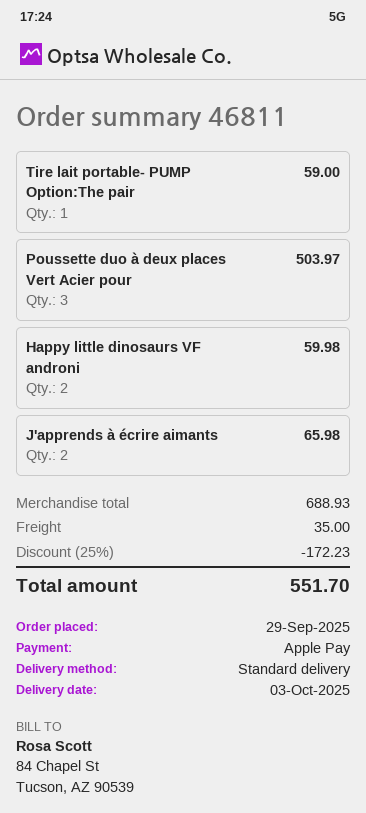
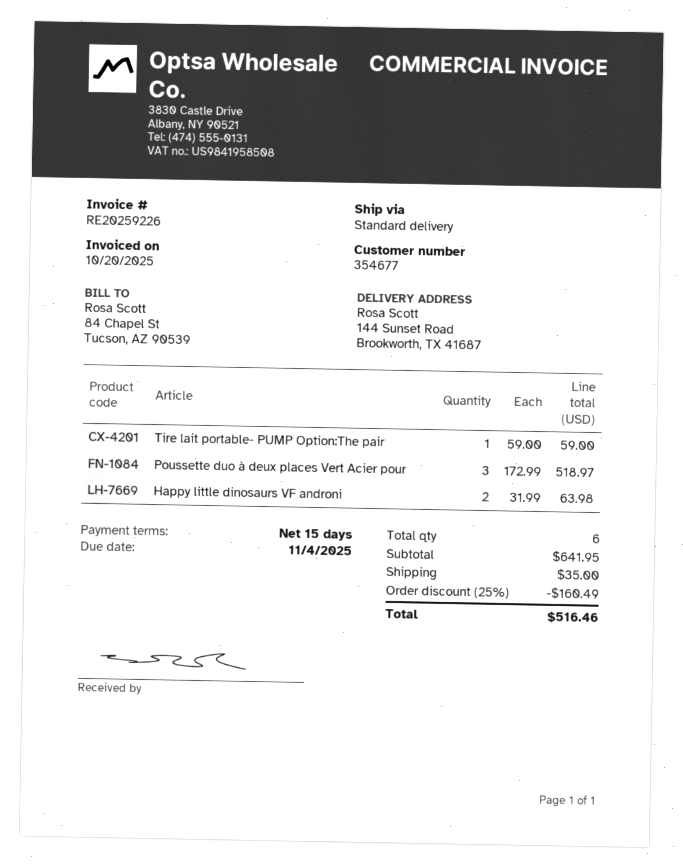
Poussette duo à deux places Vert Acier pour: 3 for 503.97 -> 3 for 518.97
Happy little dinosaurs VF androni: 2 for 59.98 -> 2 for 63.98
J'apprends à écrire aimants: 2 for 65.98 -> none
subtotal: 688.93 -> 641.95
discount: 25% = 172.23 -> 25% = 160.49
total: 551.70 -> 516.46

